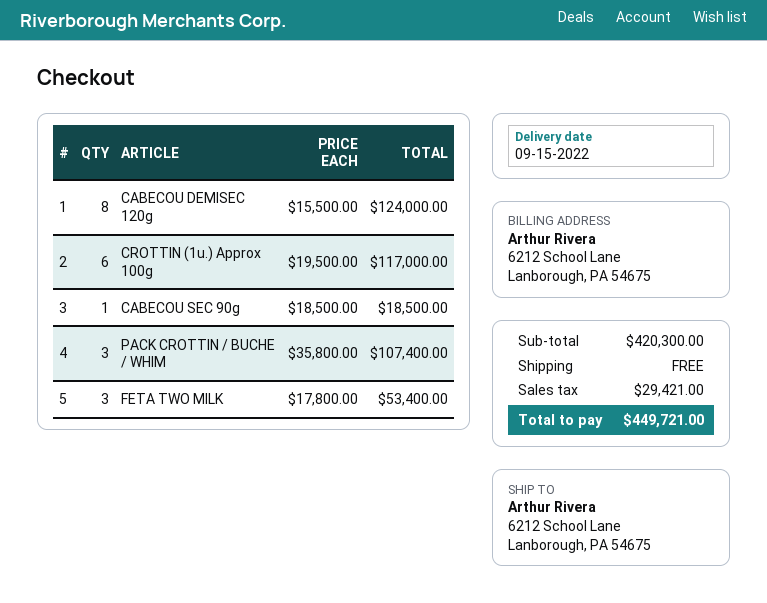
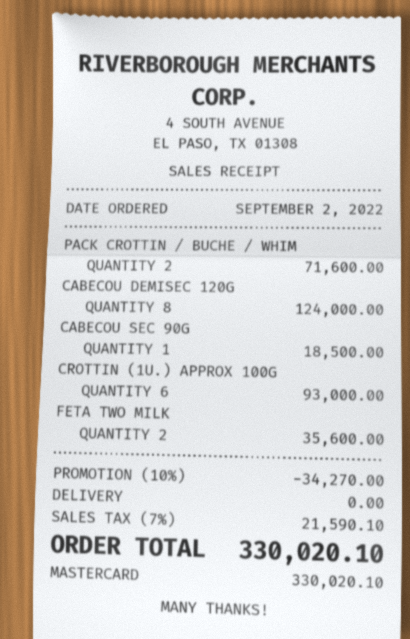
CROTTIN (1u.) Approx 100g: 6 for 117000.00 -> 6 for 93000.00
PACK CROTTIN / BUCHE / WHIM: 3 for 107400.00 -> 2 for 71600.00
FETA TWO MILK: 3 for 53400.00 -> 2 for 35600.00
discount: none -> 10% = 34270.00
tax: 29421.00 -> 21590.10
total: 449721.00 -> 330020.10

